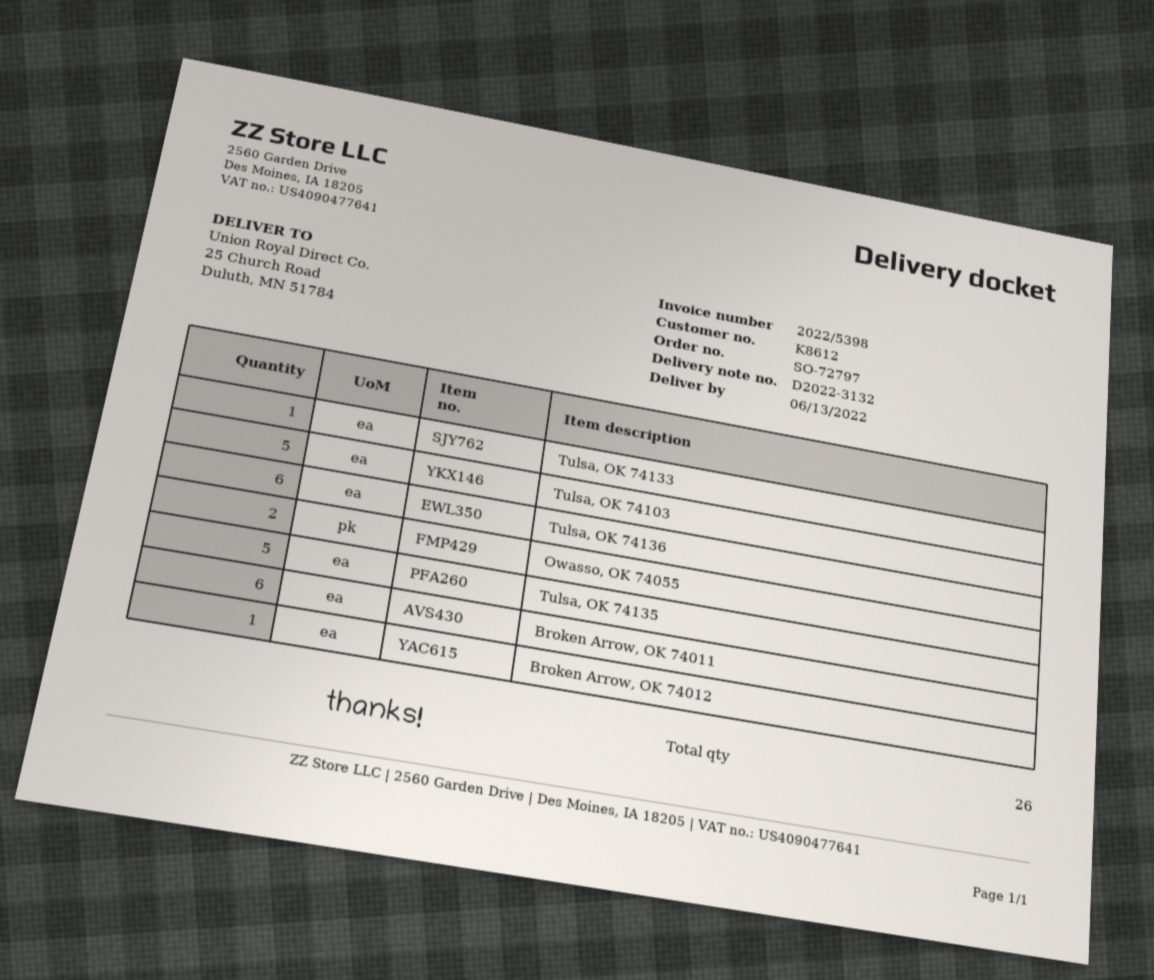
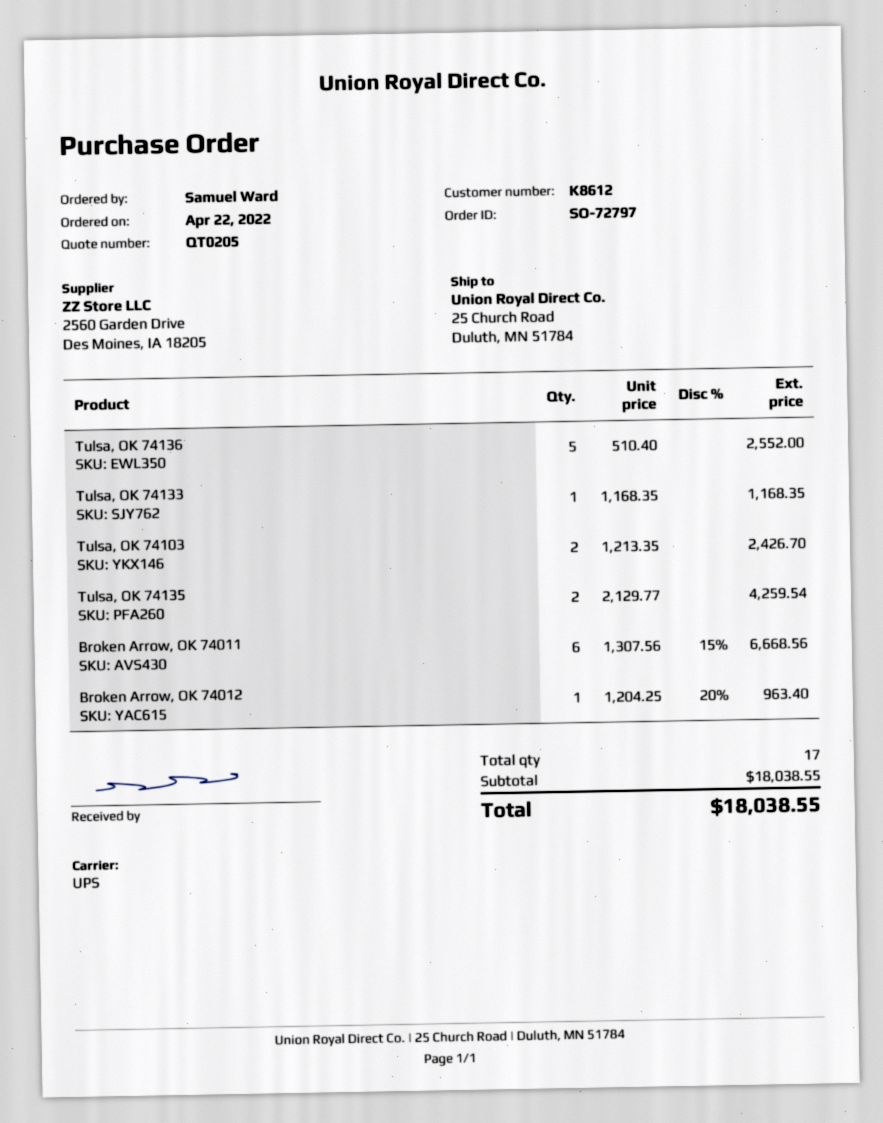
Tulsa, OK 74103: 5 -> 2
Tulsa, OK 74136: 6 -> 5
Owasso, OK 74055: 2 -> none
Tulsa, OK 74135: 5 -> 2
total quantity: 26 -> 17

